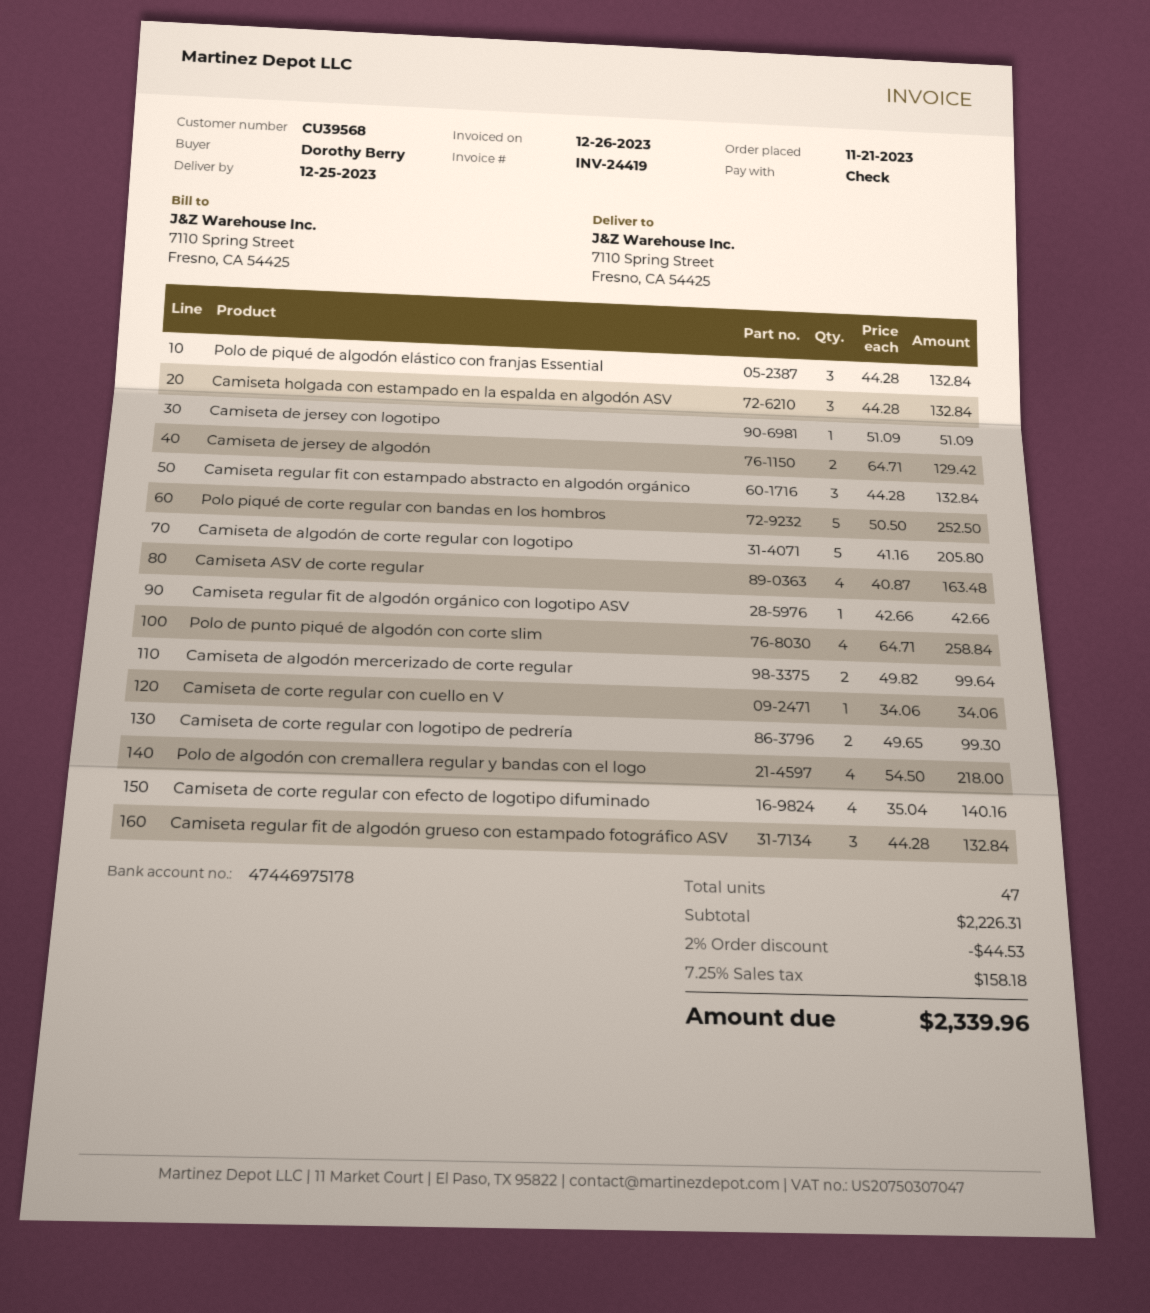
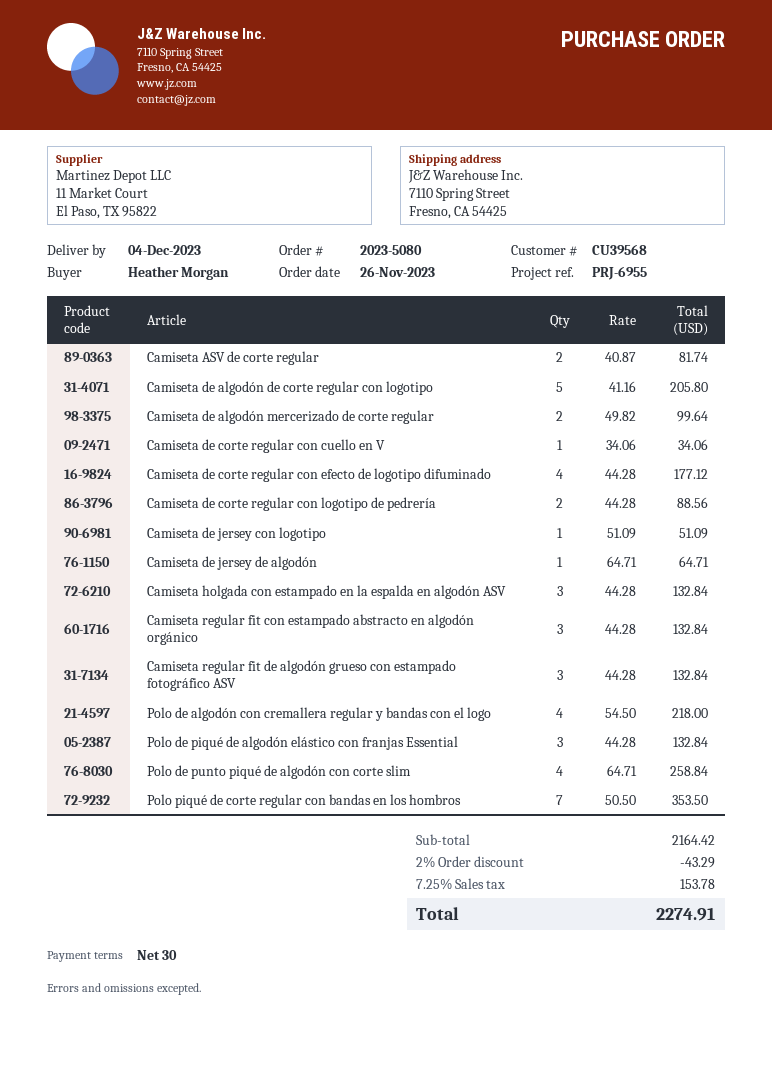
order date: 2023-11-21 -> 2023-11-26
delivery date: 2023-12-25 -> 2023-12-04
ordered by: Dorothy Berry -> Heather Morgan
Camiseta de jersey de algodón: 2 x 64.71 = 129.42 -> 1 x 64.71 = 64.71
Polo piqué de corte regular con bandas en los hombros: 5 x 50.50 = 252.50 -> 7 x 50.50 = 353.50
Camiseta ASV de corte regular: 4 x 40.87 = 163.48 -> 2 x 40.87 = 81.74
Camiseta regular fit de algodón orgánico con logotipo ASV: 1 x 42.66 = 42.66 -> none
Camiseta de corte regular con logotipo de pedrería: 2 x 49.65 = 99.30 -> 2 x 44.28 = 88.56
Camiseta de corte regular con efecto de logotipo difuminado: 4 x 35.04 = 140.16 -> 4 x 44.28 = 177.12
subtotal: 2226.31 -> 2164.42
discount: 2% = 44.53 -> 2% = 43.29
tax: 7.25% = 158.18 -> 7.25% = 153.78
total: 2339.96 -> 2274.91

